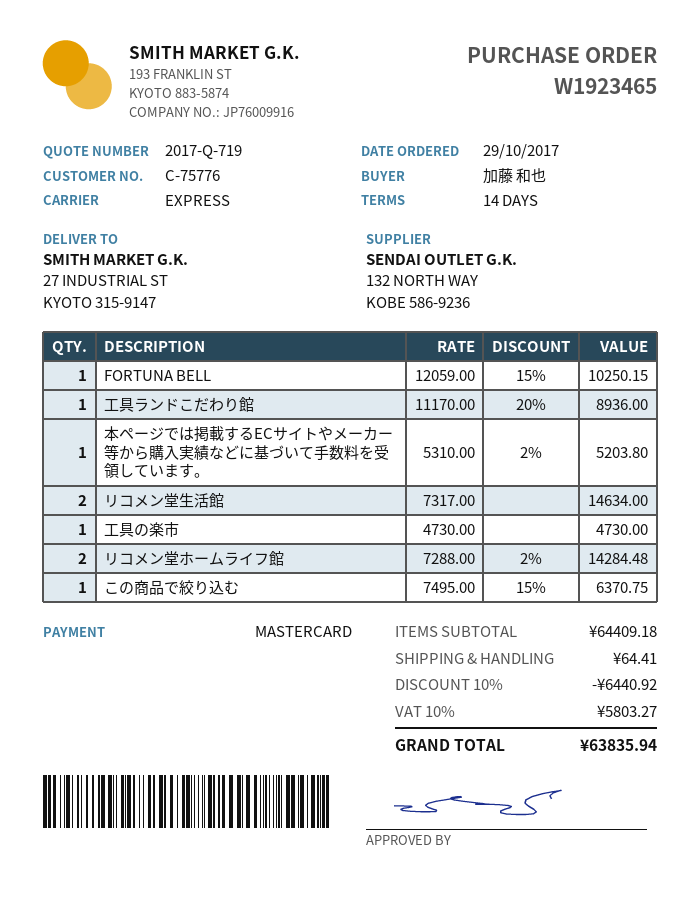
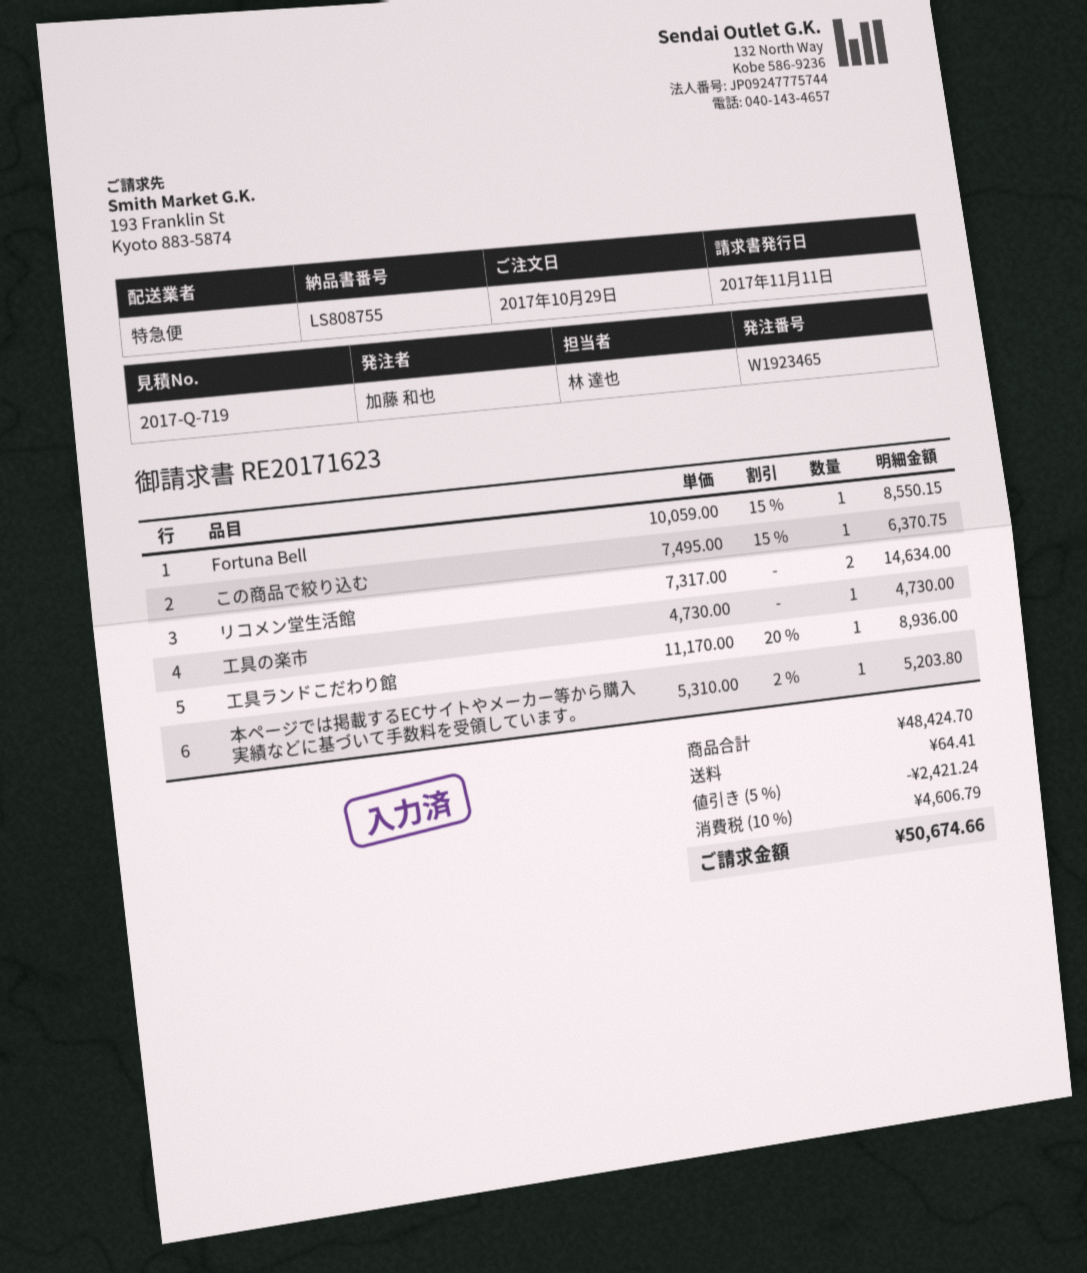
FORTUNA BELL: 1 x 12059.00 - 15% = 10250.15 -> 1 x 10059.00 - 15% = 8550.15
リコメン堂ホームライフ館: 2 x 7288.00 - 2% = 14284.48 -> none
subtotal: 64409.18 -> 48424.70
discount: 10% = 6440.92 -> 5% = 2421.24
tax: 10% = 5803.27 -> 10% = 4606.79
total: 63835.94 -> 50674.66

